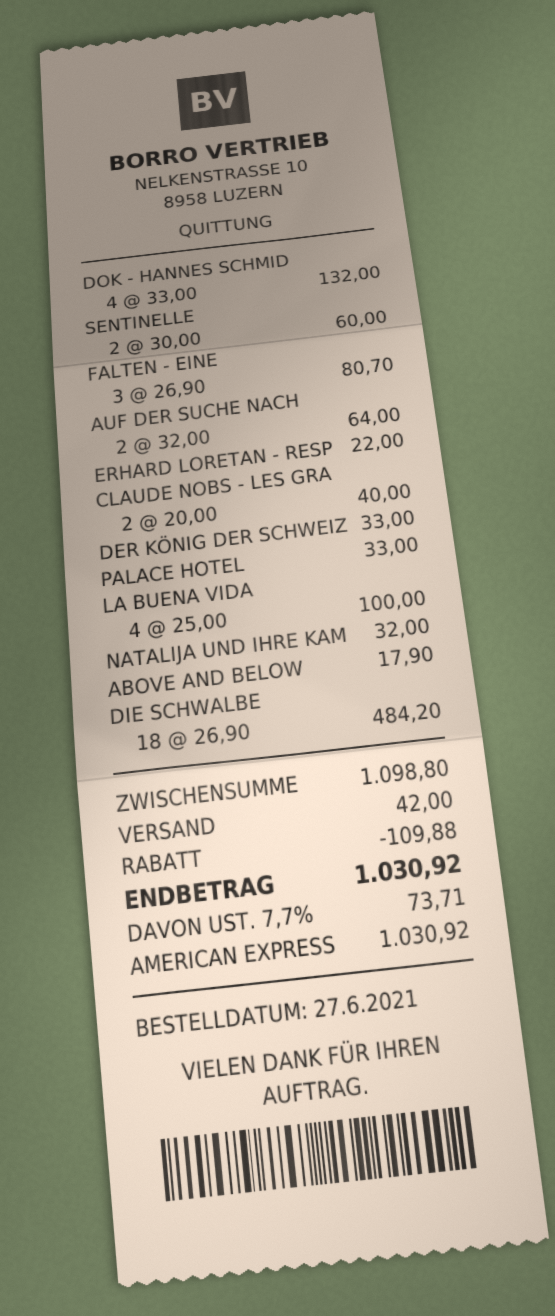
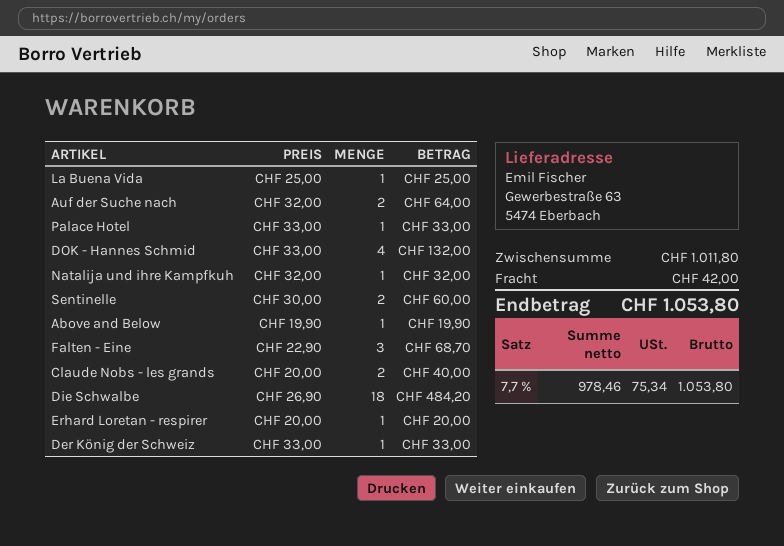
FALTEN - EINE: 3 x 26.90 = 80.70 -> 3 x 22.90 = 68.70
ERHARD LORETAN - RESP: 1 x 22.00 = 22.00 -> 1 x 20.00 = 20.00
LA BUENA VIDA: 4 x 25.00 = 100.00 -> 1 x 25.00 = 25.00
ABOVE AND BELOW: 1 x 17.90 = 17.90 -> 1 x 19.90 = 19.90
subtotal: 1098.80 -> 1011.80
discount: 109.88 -> none
tax: 7.7% = 73.71 -> 7.7% = 75.34
total: 1030.92 -> 1053.80

